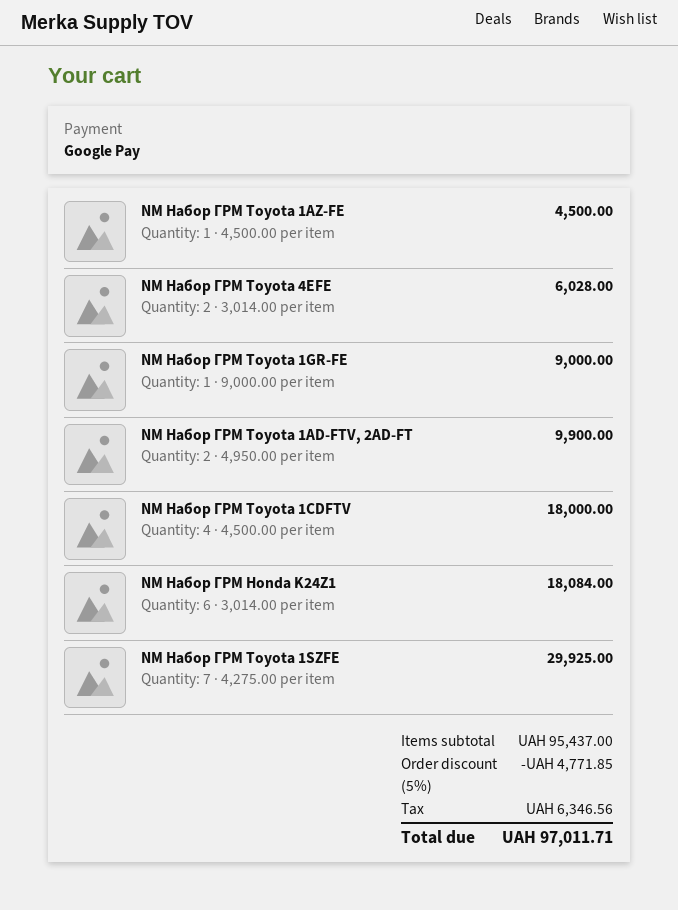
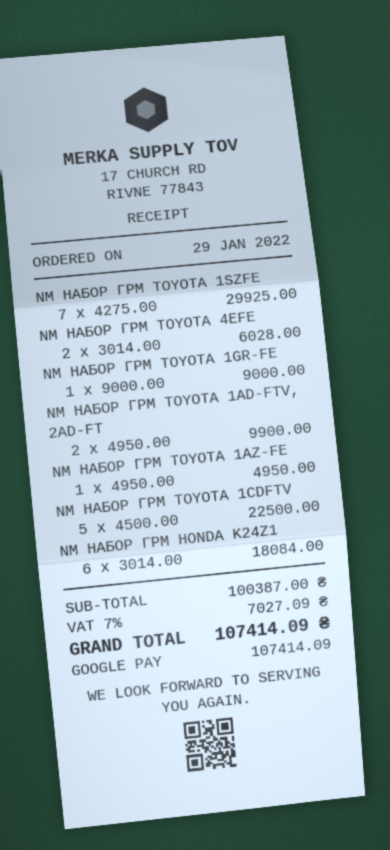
NM Набор ГРМ Toyota 1AZ-FE: 1 x 4500.00 = 4500.00 -> 1 x 4950.00 = 4950.00
NM Набор ГРМ Toyota 1CDFTV: 4 x 4500.00 = 18000.00 -> 5 x 4500.00 = 22500.00
subtotal: 95437.00 -> 100387.00
discount: 5% = 4771.85 -> none
tax: 6346.56 -> 7027.09
total: 97011.71 -> 107414.09

